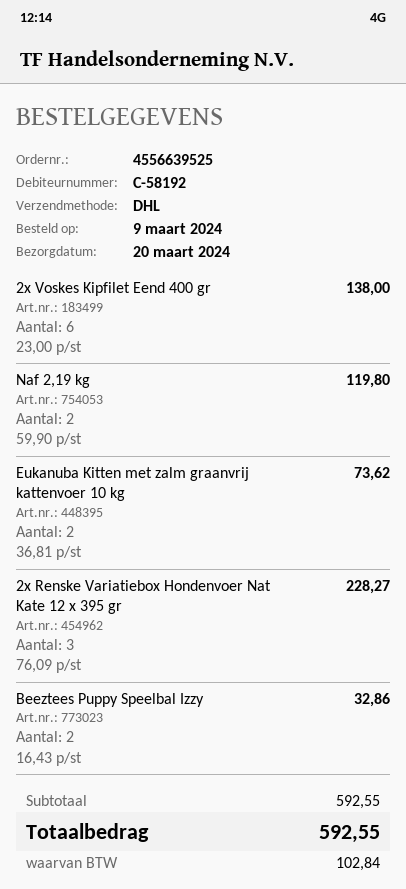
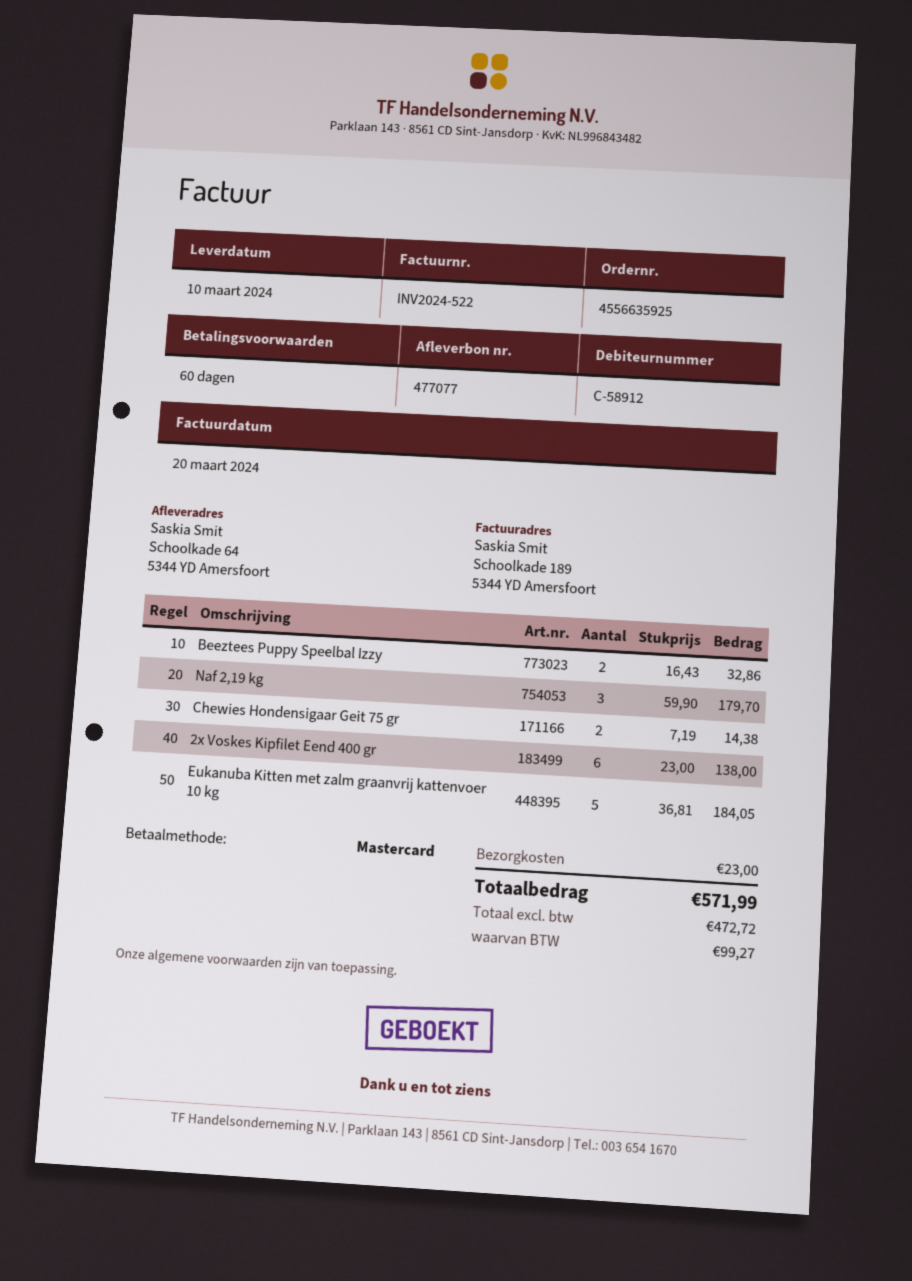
order number: 4556639525 -> 4556635925
delivery date: 2024-03-20 -> 2024-03-10
customer number: C-58192 -> C-58912
Naf 2,19 kg: 2 x 59.90 = 119.80 -> 3 x 59.90 = 179.70
Eukanuba Kitten met zalm graanvrij kattenvoer 10 kg: 2 x 36.81 = 73.62 -> 5 x 36.81 = 184.05
2x Renske Variatiebox Hondenvoer Nat Kate 12 x 395 gr: 3 x 76.09 = 228.27 -> none
Chewies Hondensigaar Geit 75 gr: none -> 2 x 7.19 = 14.38
shipping: none -> 23.00
tax: 102.84 -> 99.27
total: 592.55 -> 571.99

